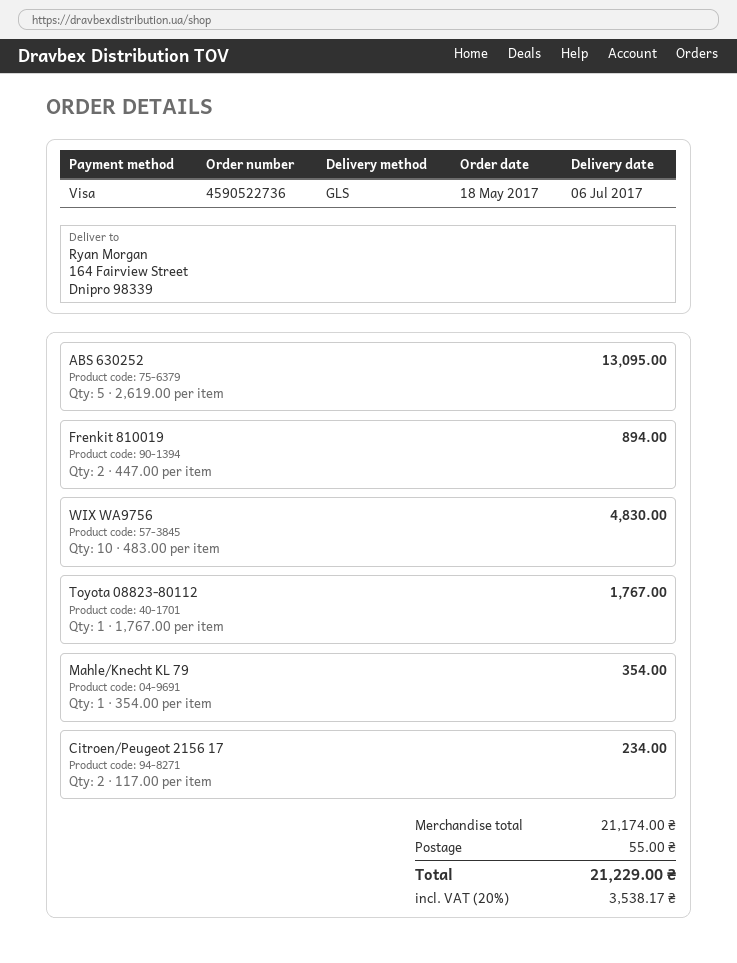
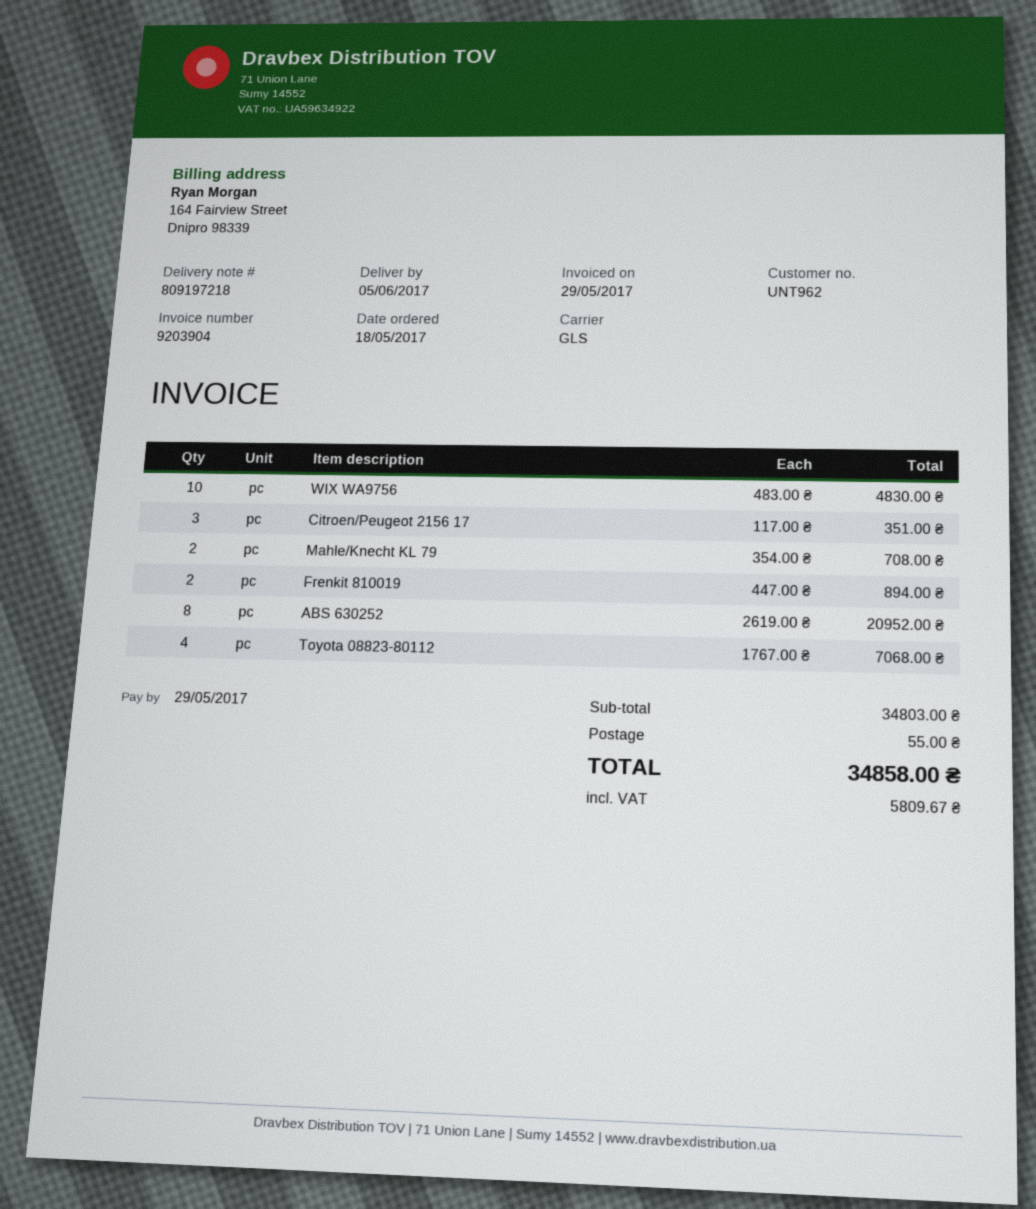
delivery date: 2017-07-06 -> 2017-06-05
ABS 630252: 5 x 2619.00 = 13095.00 -> 8 x 2619.00 = 20952.00
Toyota 08823-80112: 1 x 1767.00 = 1767.00 -> 4 x 1767.00 = 7068.00
Mahle/Knecht KL 79: 1 x 354.00 = 354.00 -> 2 x 354.00 = 708.00
Citroen/Peugeot 2156 17: 2 x 117.00 = 234.00 -> 3 x 117.00 = 351.00
subtotal: 21174.00 -> 34803.00
tax: 3538.17 -> 5809.67
total: 21229.00 -> 34858.00

